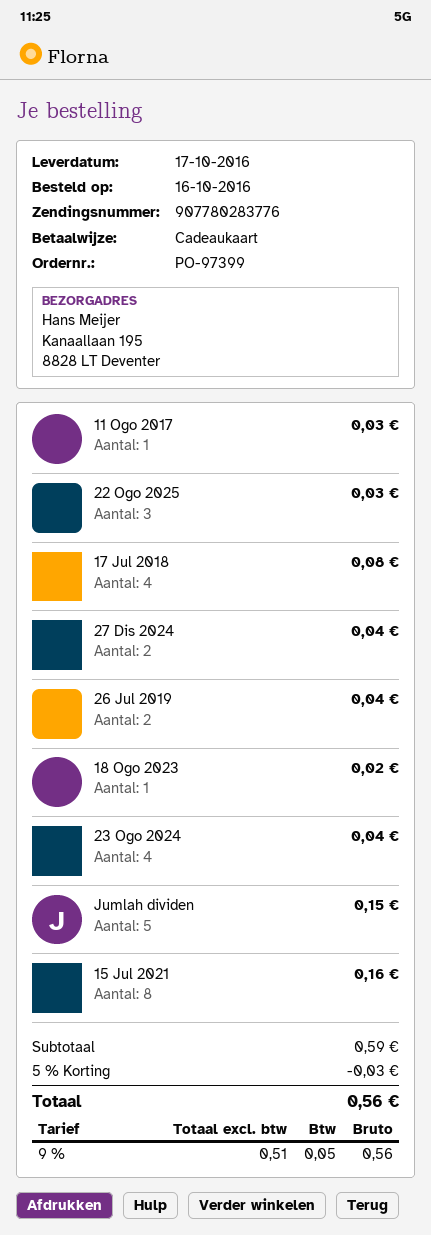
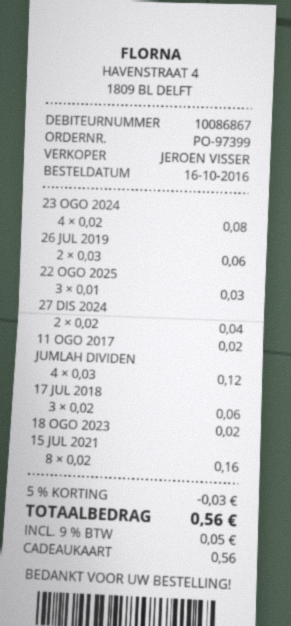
11 Ogo 2017: 1 for 0.03 -> 1 for 0.02
17 Jul 2018: 4 for 0.08 -> 3 for 0.06
26 Jul 2019: 2 for 0.04 -> 2 for 0.06
23 Ogo 2024: 4 for 0.04 -> 4 for 0.08
Jumlah dividen: 5 for 0.15 -> 4 for 0.12

